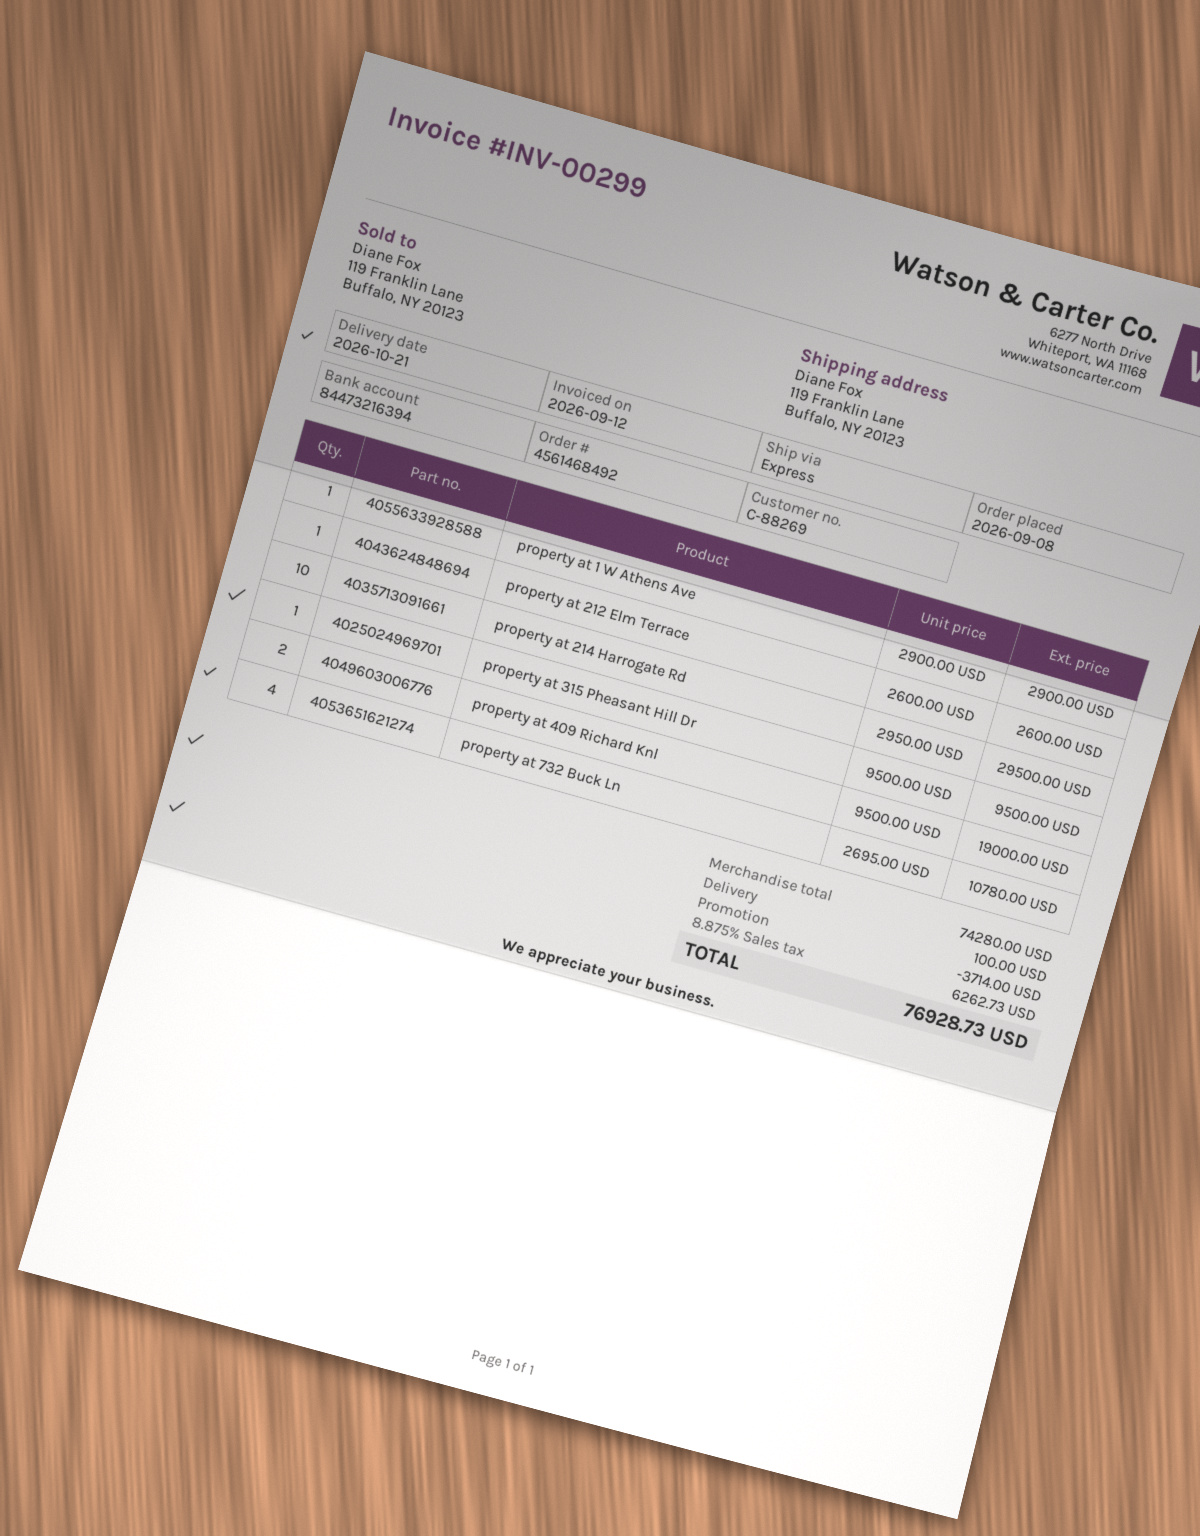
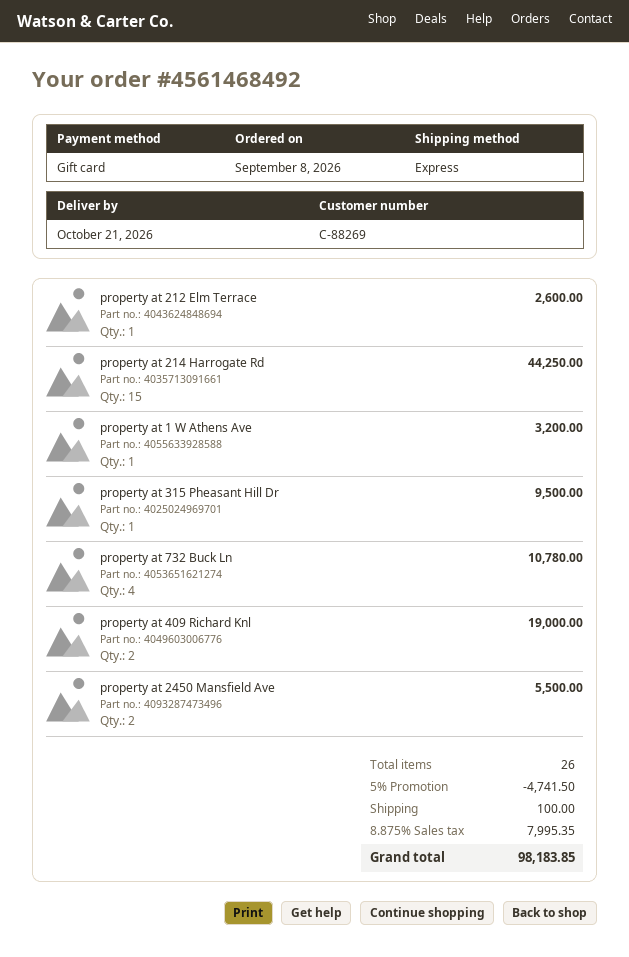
property at 1 W Athens Ave: 1 for 2900.00 -> 1 for 3200.00
property at 214 Harrogate Rd: 10 for 29500.00 -> 15 for 44250.00
property at 2450 Mansfield Ave: none -> 2 for 5500.00
discount: 3714.00 -> 4741.50
tax: 8.875% = 6262.73 -> 8.875% = 7995.35
total: 76928.73 -> 98183.85

